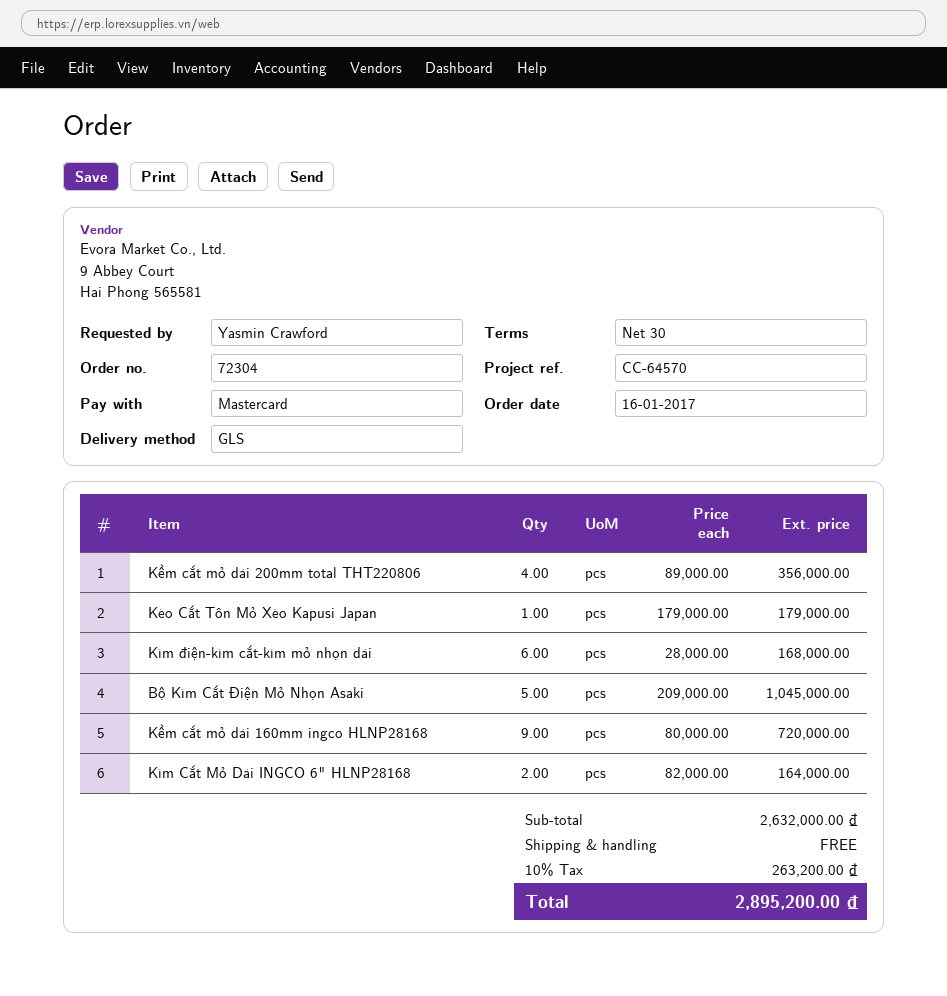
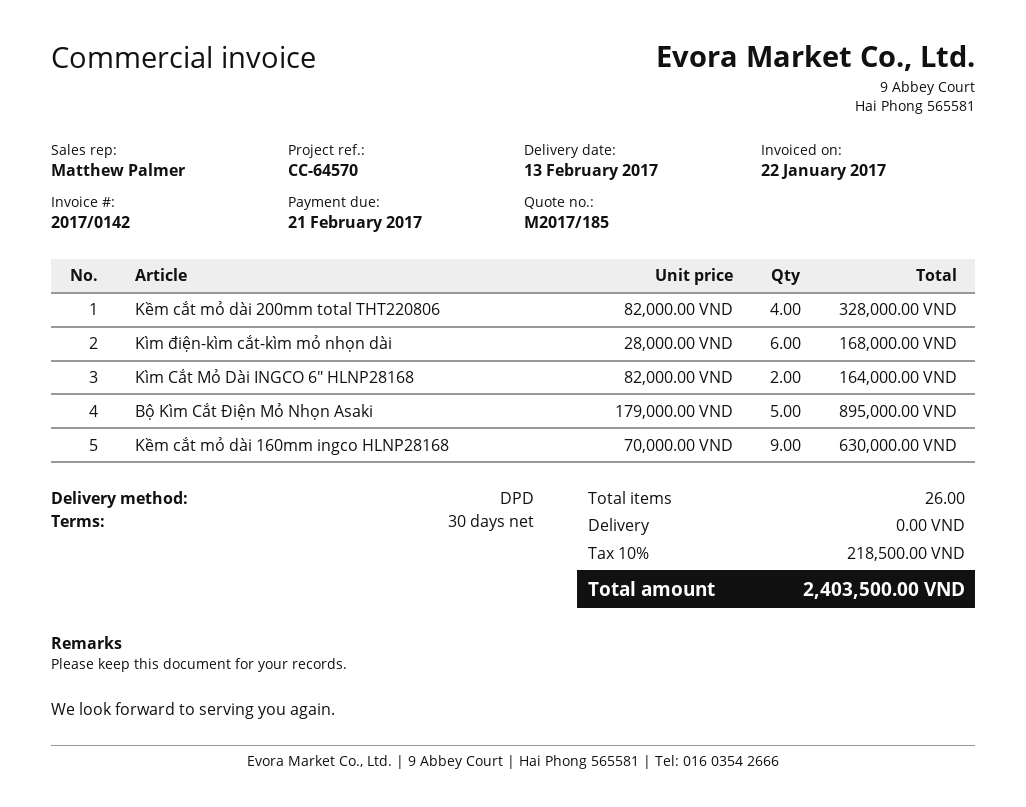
shipping method: GLS -> DPD
Kềm cắt mỏ dài 200mm total THT220806: 4 x 89000.00 = 356000.00 -> 4 x 82000.00 = 328000.00
Kéo Cắt Tôn Mỏ Xéo Kapusi Japan: 1 x 179000.00 = 179000.00 -> none
Bộ Kìm Cắt Điện Mỏ Nhọn Asaki: 5 x 209000.00 = 1045000.00 -> 5 x 179000.00 = 895000.00
Kềm cắt mỏ dài 160mm ingco HLNP28168: 9 x 80000.00 = 720000.00 -> 9 x 70000.00 = 630000.00
tax: 10% = 263200.00 -> 10% = 218500.00
total: 2895200.00 -> 2403500.00

